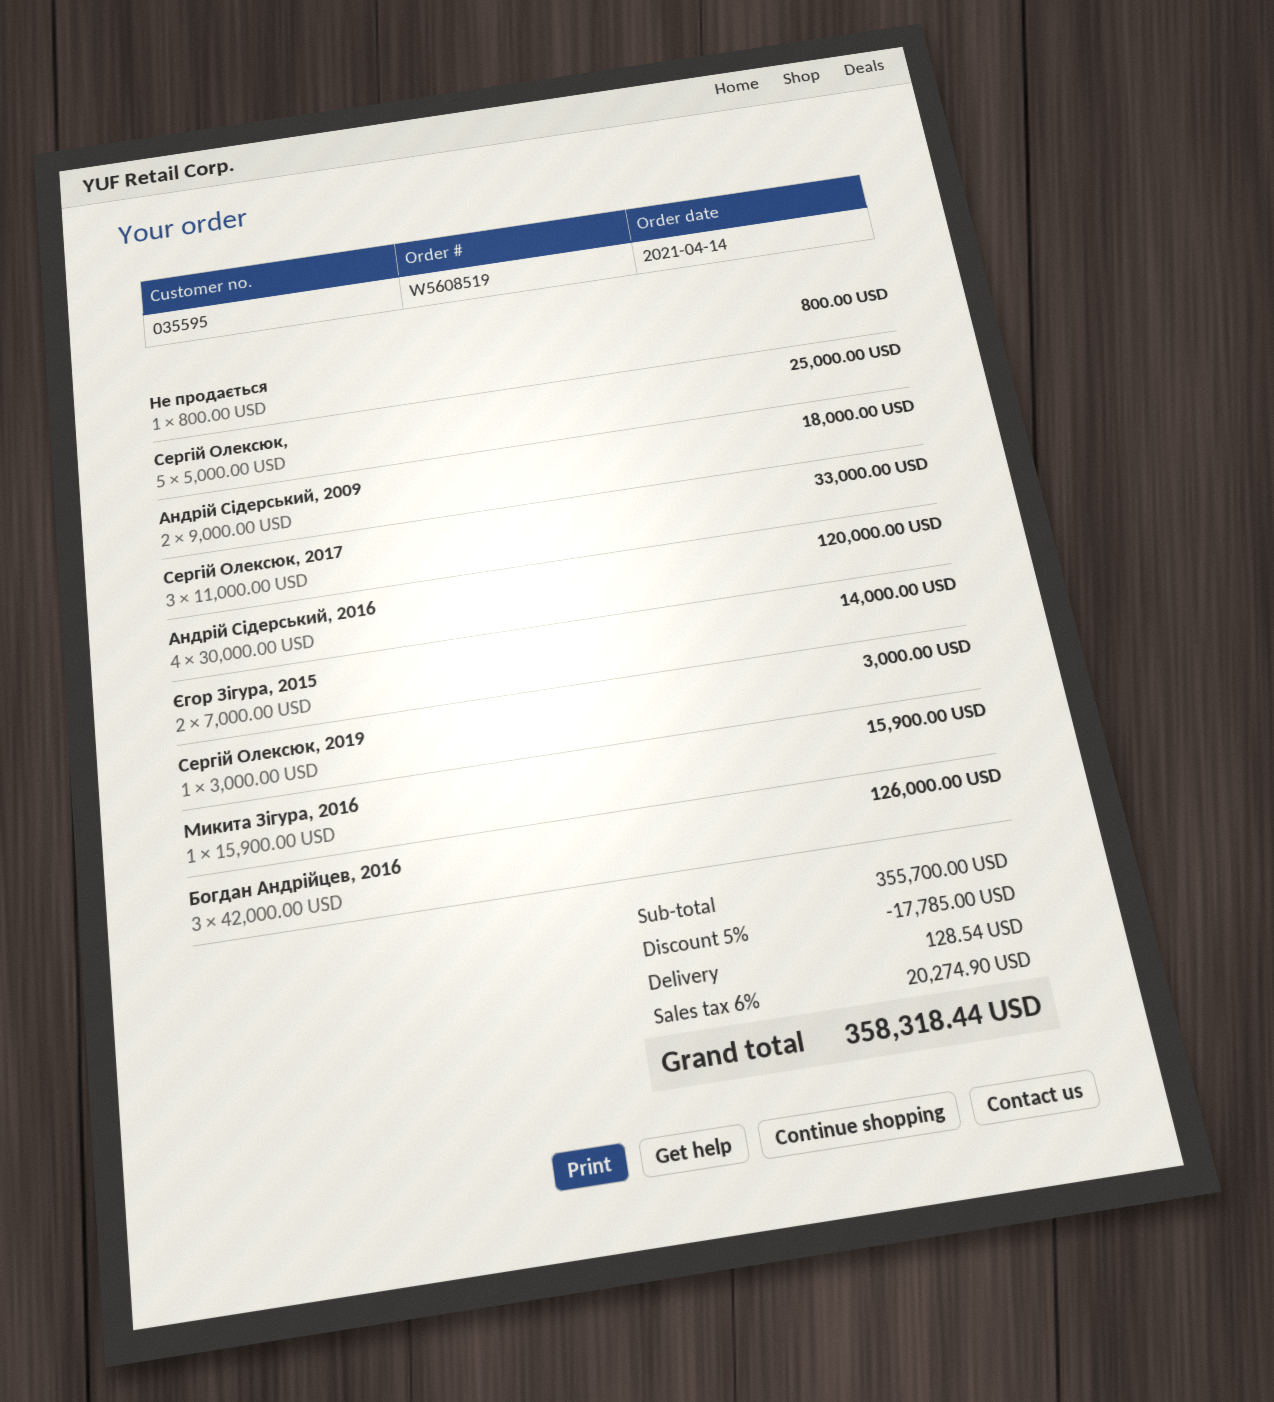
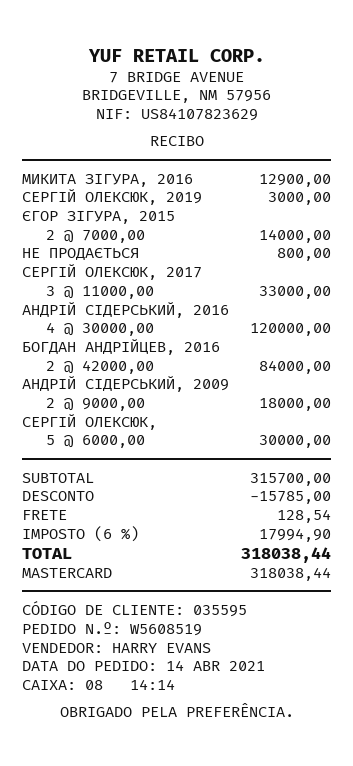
Сергій Олексюк,: 5 x 5000.00 = 25000.00 -> 5 x 6000.00 = 30000.00
Микита Зігура, 2016: 1 x 15900.00 = 15900.00 -> 1 x 12900.00 = 12900.00
Богдан Андрійцев, 2016: 3 x 42000.00 = 126000.00 -> 2 x 42000.00 = 84000.00
subtotal: 355700.00 -> 315700.00
discount: 17785.00 -> 15785.00
tax: 6% = 20274.90 -> 6% = 17994.90
total: 358318.44 -> 318038.44

